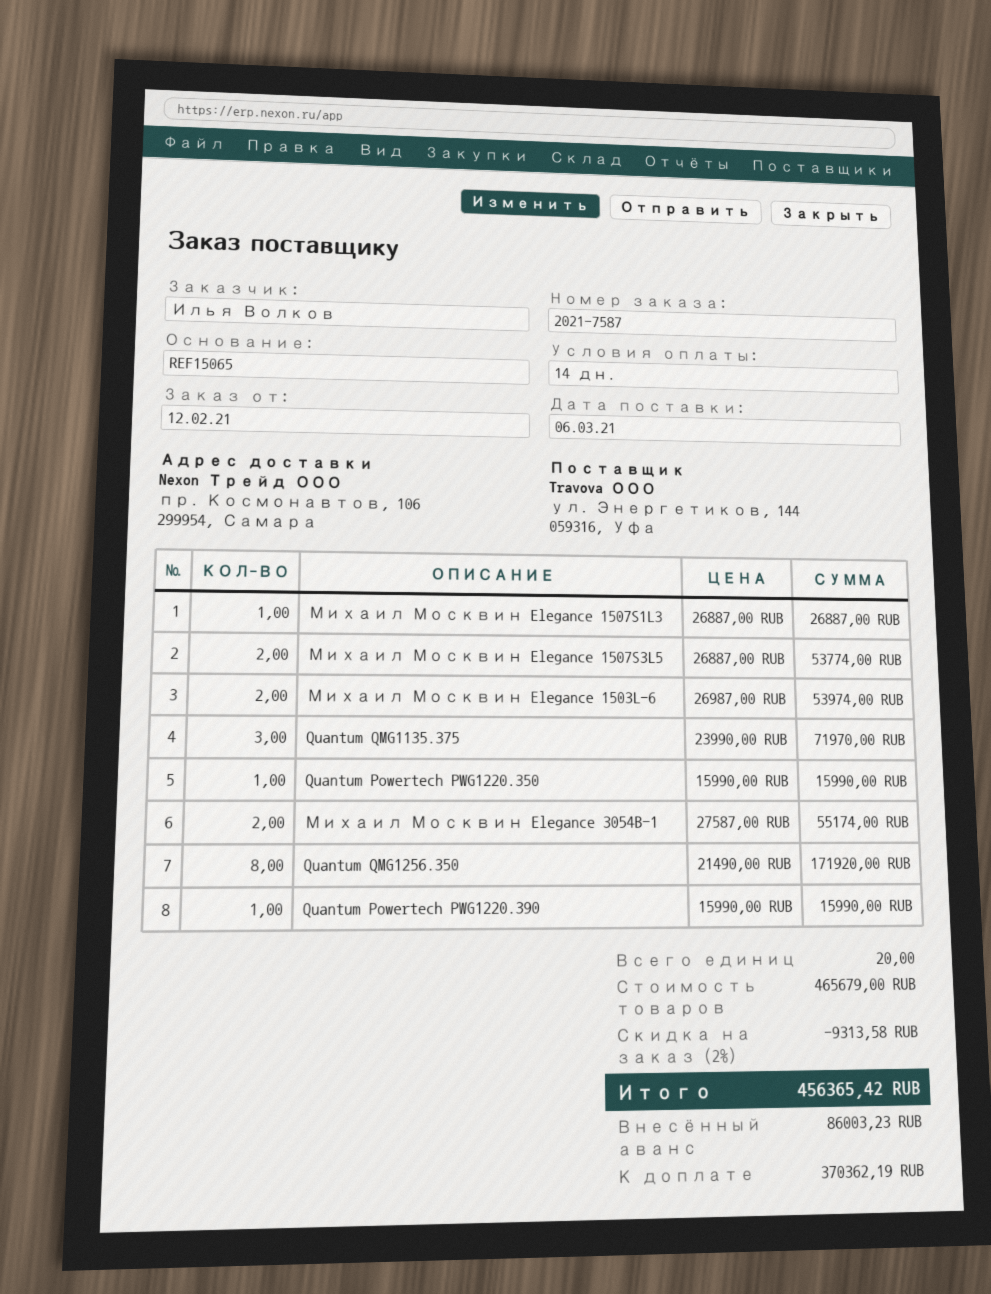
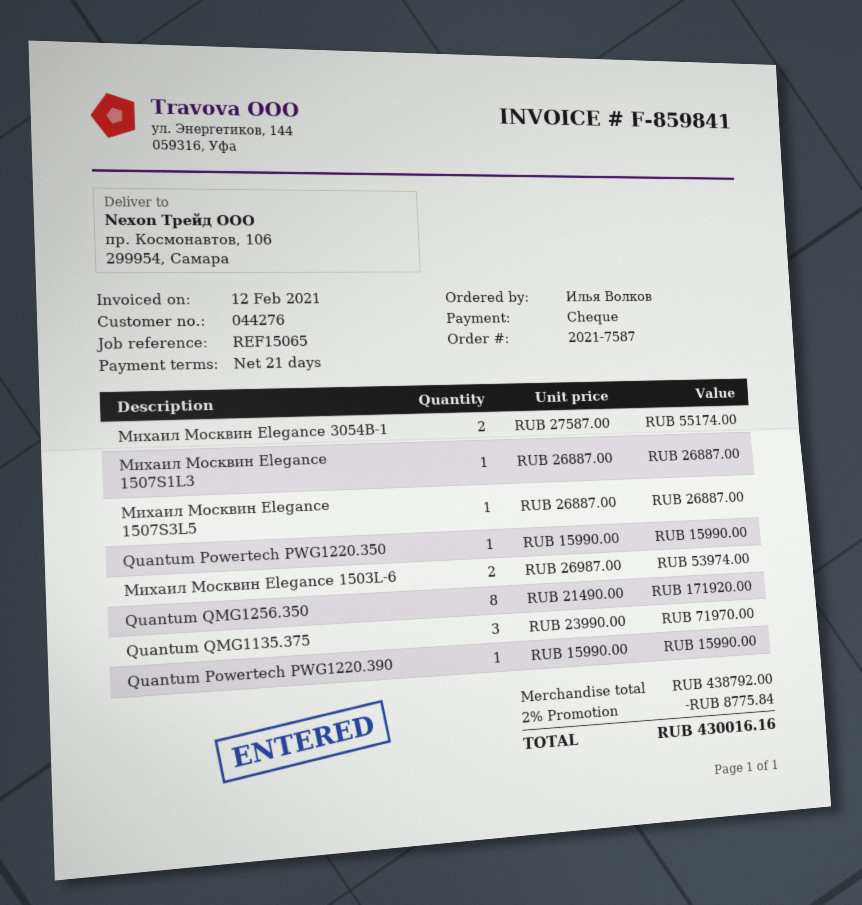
payment terms: 14 days -> 21 days
Михаил Москвин Elegance 1507S3L5: 2 x 26887.00 = 53774.00 -> 1 x 26887.00 = 26887.00
subtotal: 465679.00 -> 438792.00
discount: 2% = 9313.58 -> 2% = 8775.84
total: 456365.42 -> 430016.16

